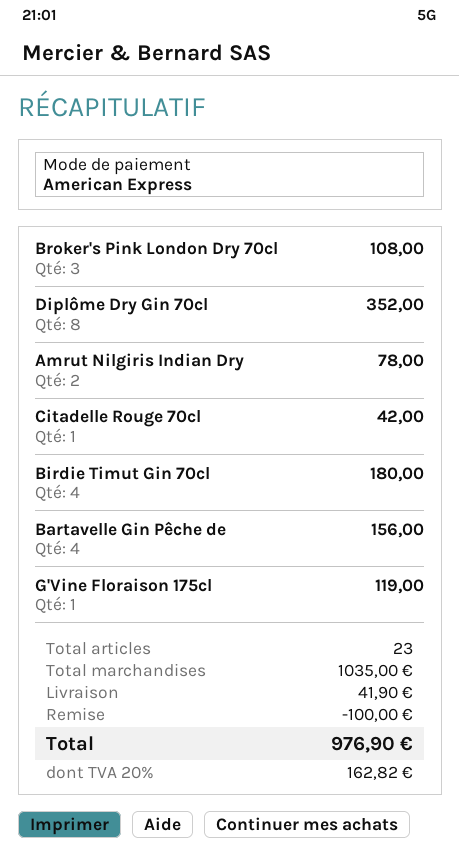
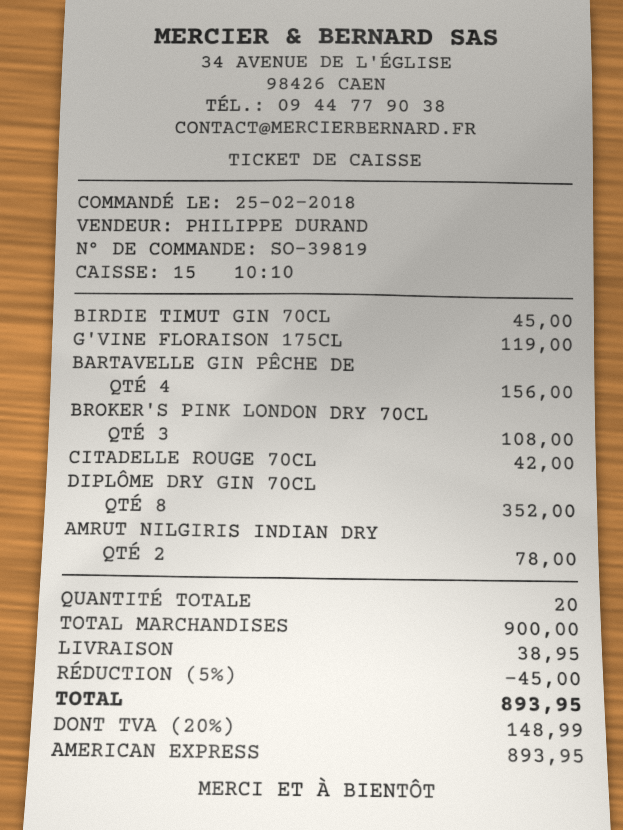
Birdie Timut Gin 70cl: 4 for 180.00 -> 1 for 45.00
total quantity: 23 -> 20
subtotal: 1035.00 -> 900.00
discount: 100.00 -> 45.00
shipping: 41.90 -> 38.95
tax: 20% = 162.82 -> 20% = 148.99
total: 976.90 -> 893.95

